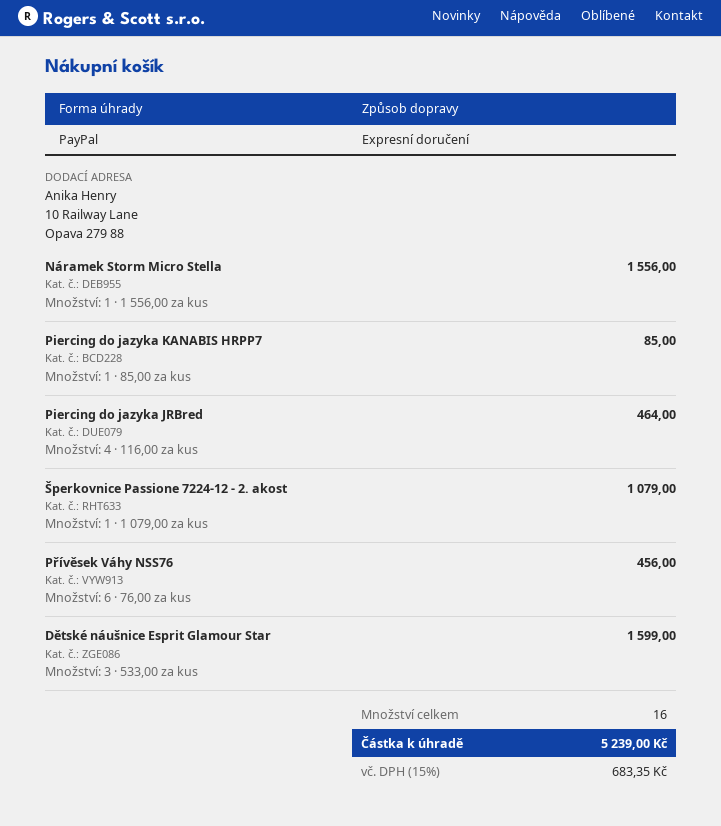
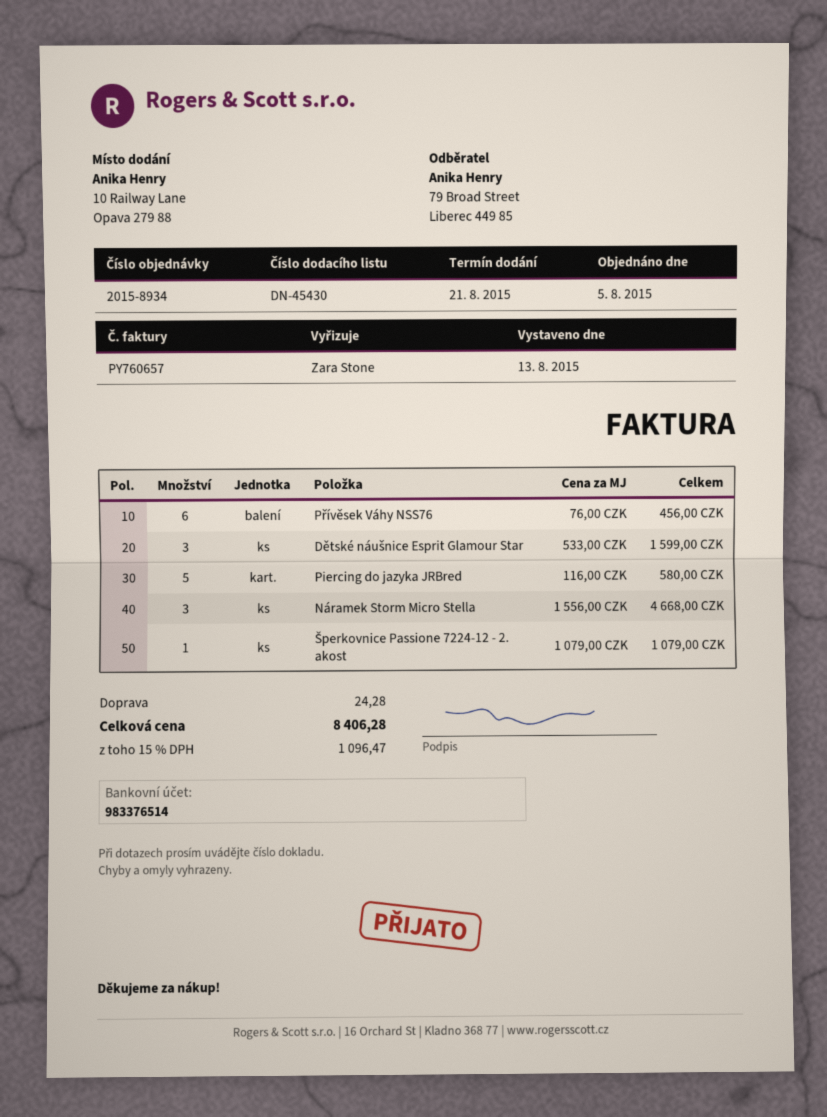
Náramek Storm Micro Stella: 1 x 1556.00 = 1556.00 -> 3 x 1556.00 = 4668.00
Piercing do jazyka KANABIS HRPP7: 1 x 85.00 = 85.00 -> none
Piercing do jazyka JRBred: 4 x 116.00 = 464.00 -> 5 x 116.00 = 580.00
shipping: none -> 24.28
tax: 15% = 683.35 -> 15% = 1096.47
total: 5239.00 -> 8406.28

